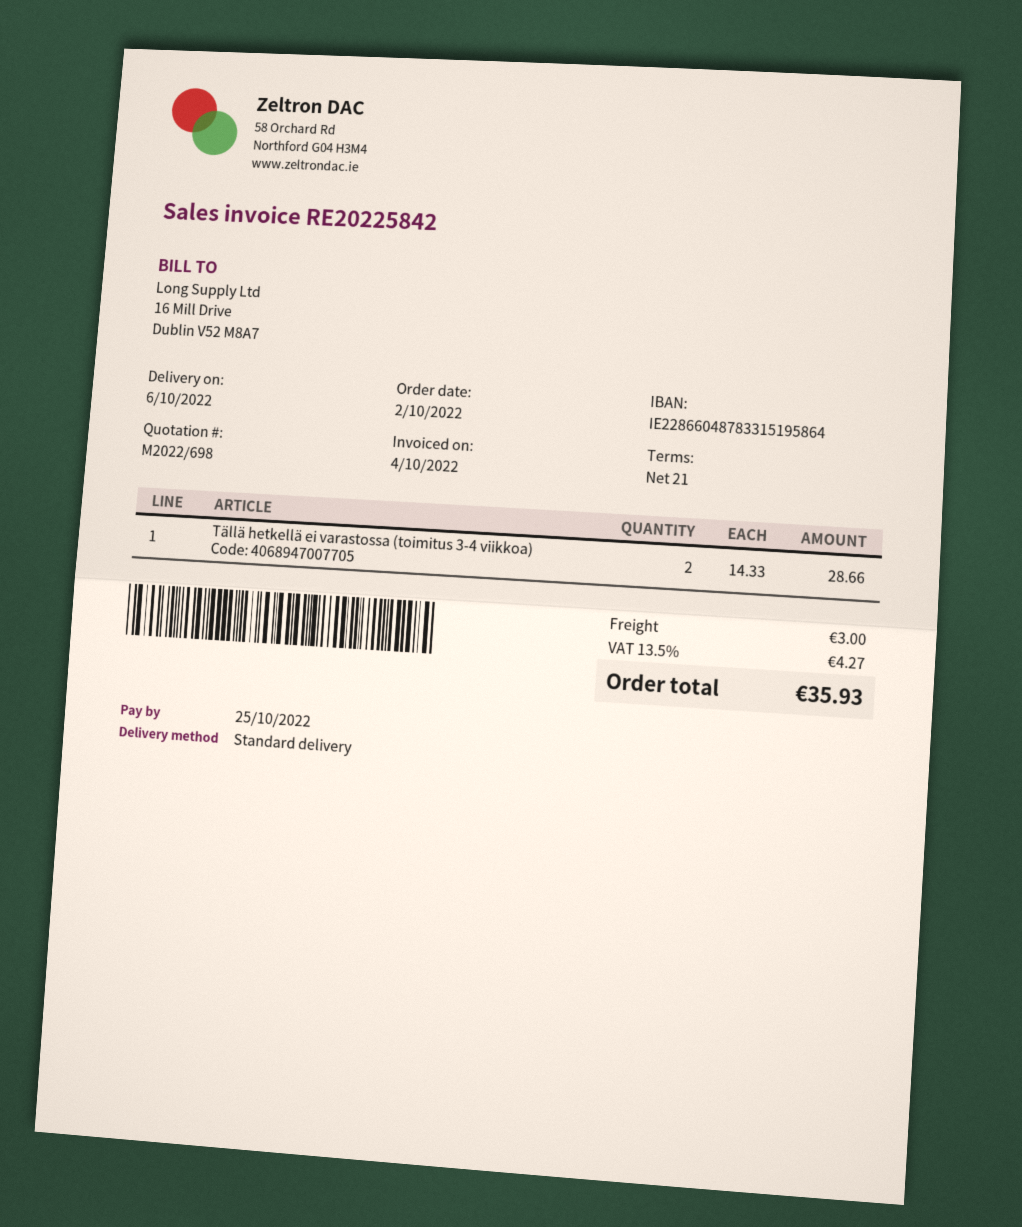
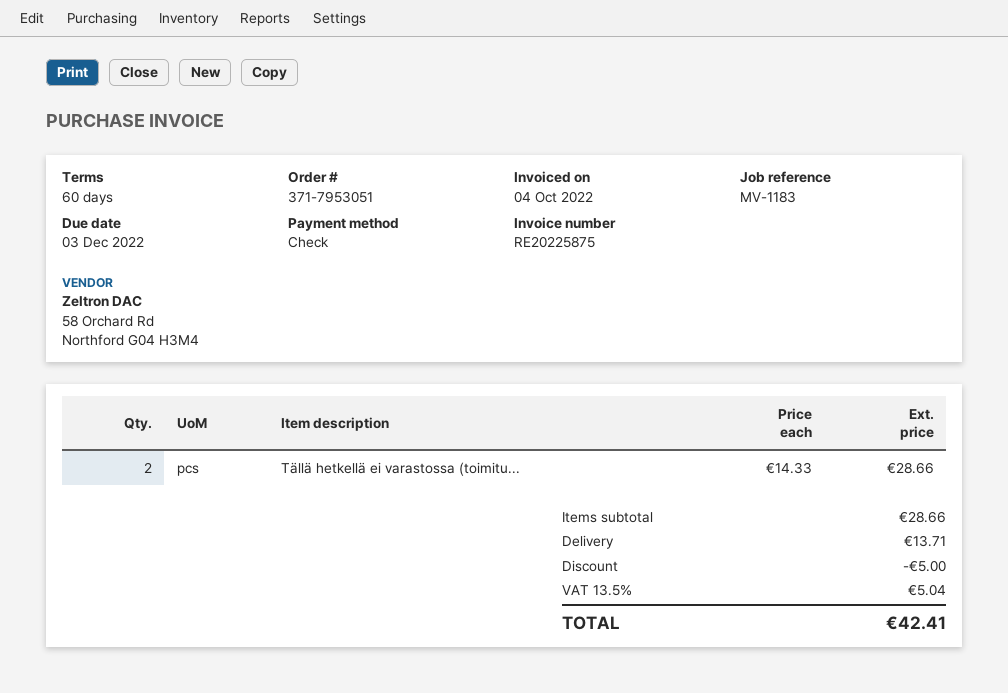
invoice number: RE20225842 -> RE20225875
payment terms: 21 days -> 60 days
due date: 2022-10-25 -> 2022-12-03
discount: none -> 5.00
shipping: 3.00 -> 13.71
tax: 13.5% = 4.27 -> 13.5% = 5.04
total: 35.93 -> 42.41

